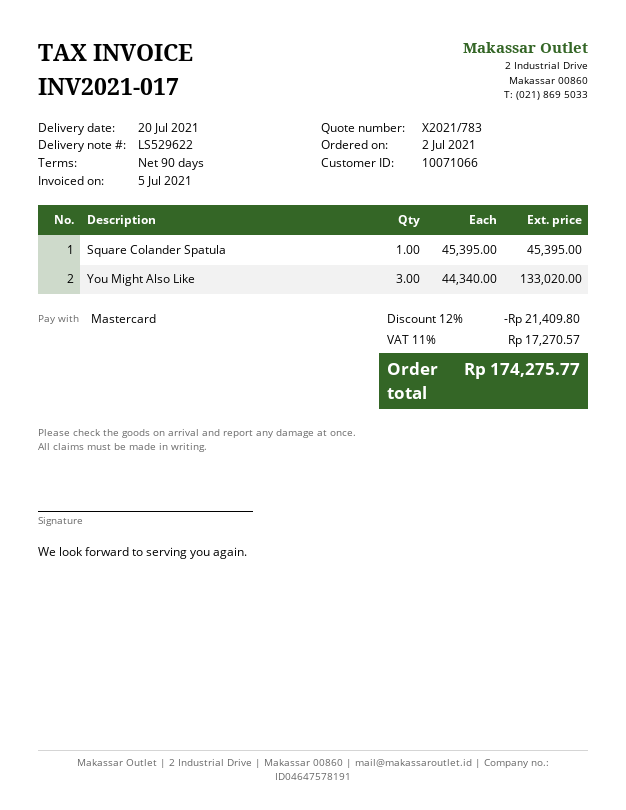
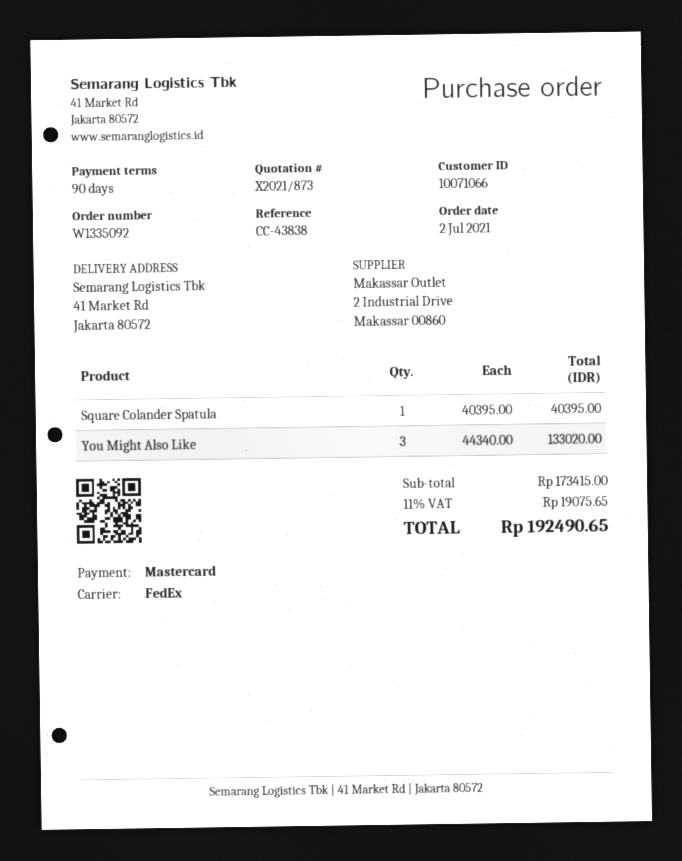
quote number: X2021/783 -> X2021/873
Square Colander Spatula: 1 x 45395.00 = 45395.00 -> 1 x 40395.00 = 40395.00
discount: 12% = 21409.80 -> none
tax: 11% = 17270.57 -> 11% = 19075.65
total: 174275.77 -> 192490.65

